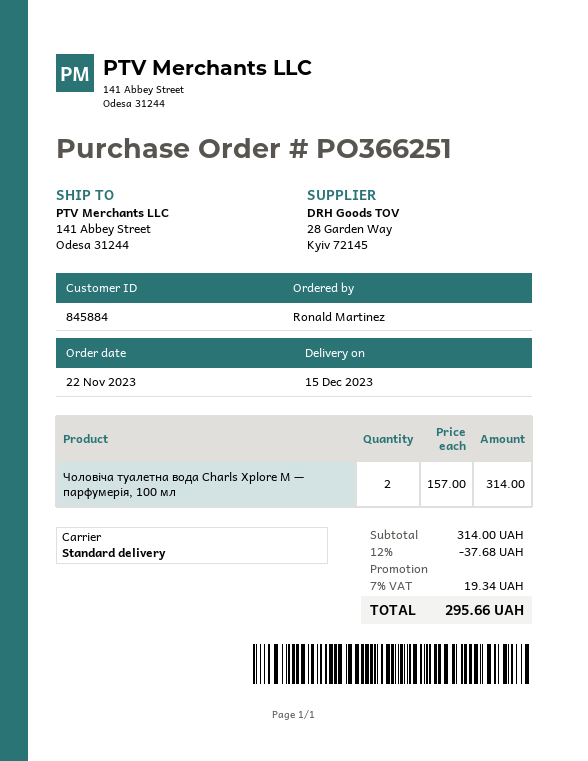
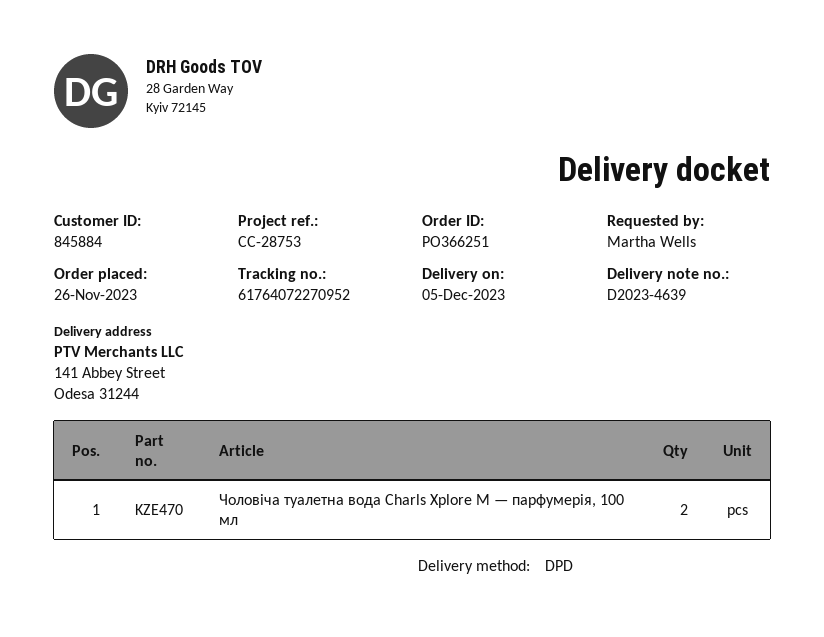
order date: 2023-11-22 -> 2023-11-26
delivery date: 2023-12-15 -> 2023-12-05
ordered by: Ronald Martinez -> Martha Wells
shipping method: standard -> DPD

